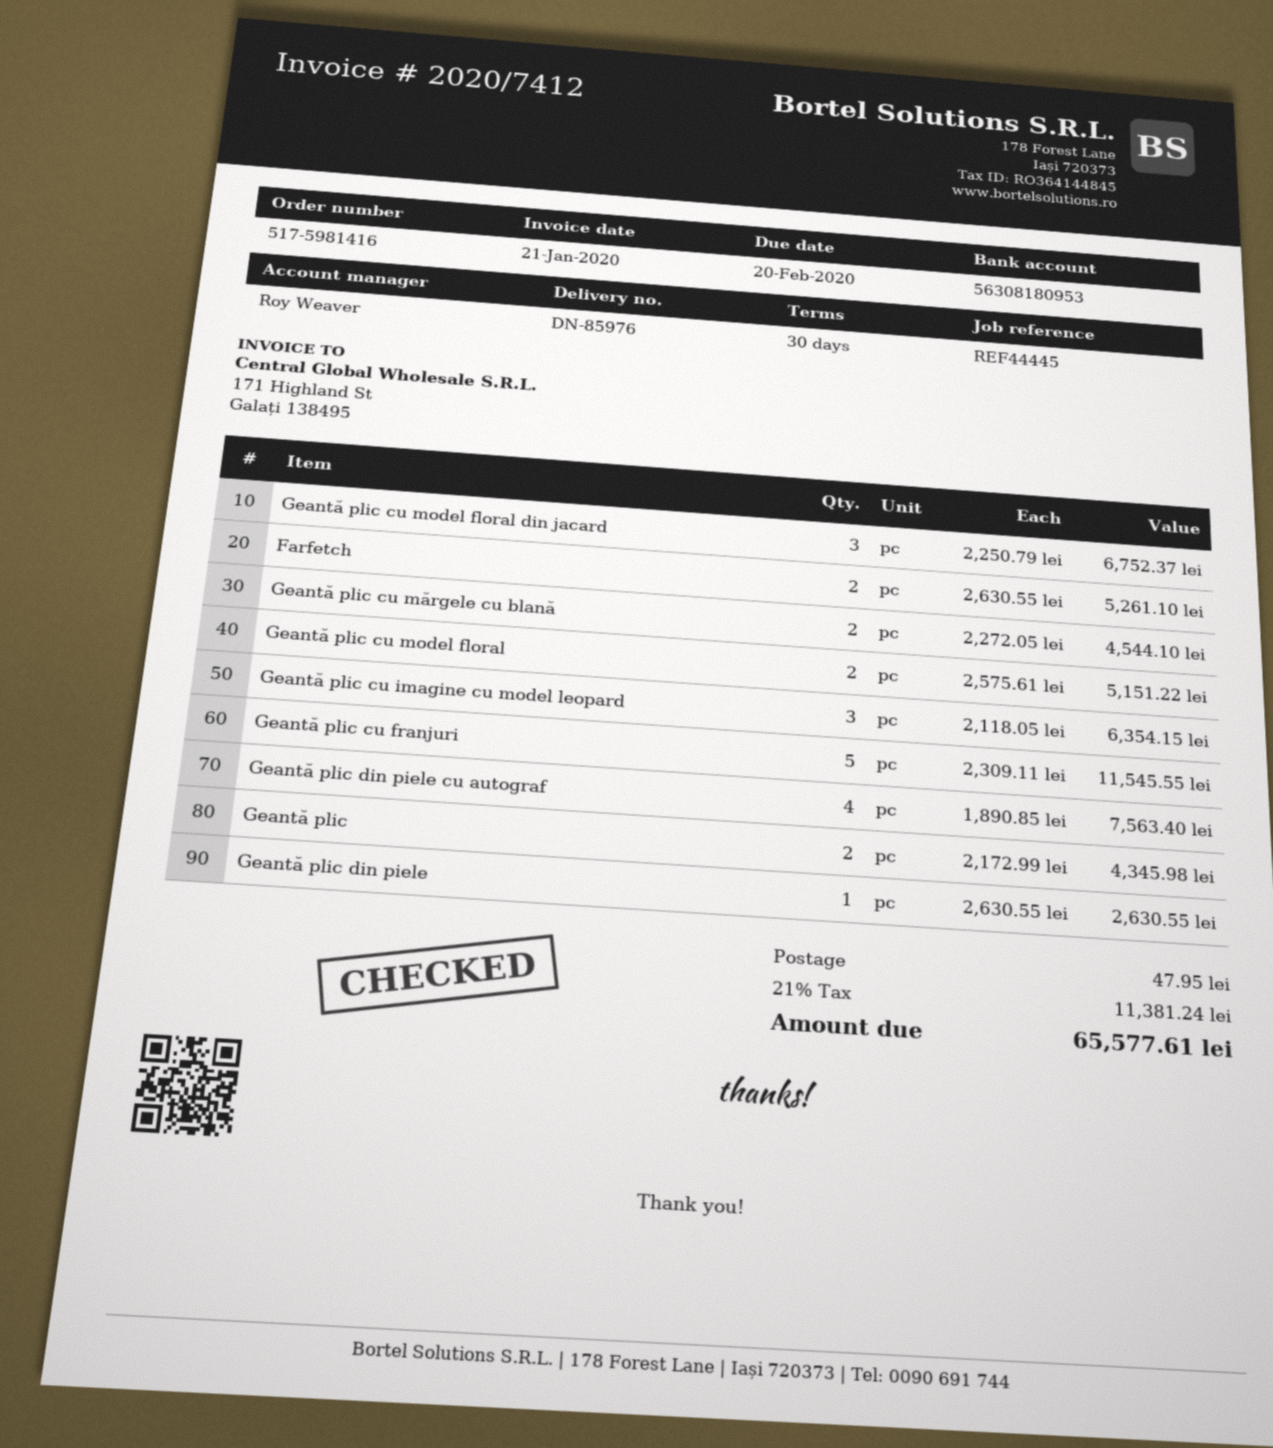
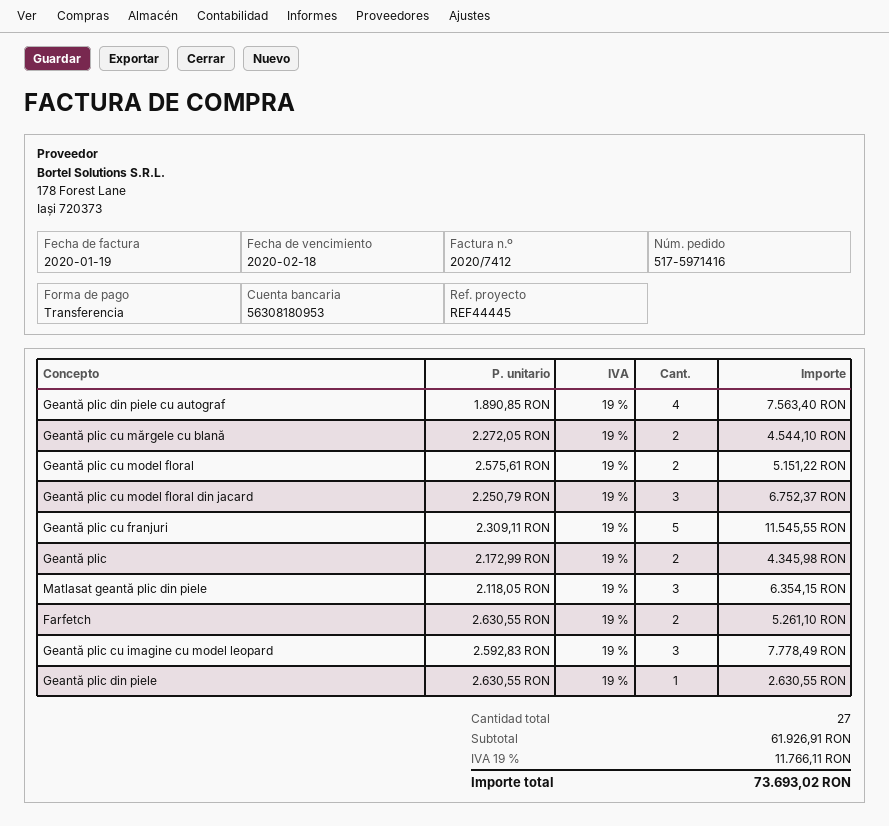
order number: 517-5981416 -> 517-5971416
invoice date: 2020-01-21 -> 2020-01-19
due date: 2020-02-20 -> 2020-02-18
Geantă plic cu imagine cu model leopard: 3 x 2118.05 = 6354.15 -> 3 x 2592.83 = 7778.49
Matlasat geantă plic din piele: none -> 3 x 2118.05 = 6354.15
shipping: 47.95 -> none
tax: 21% = 11381.24 -> 19% = 11766.11
total: 65577.61 -> 73693.02

